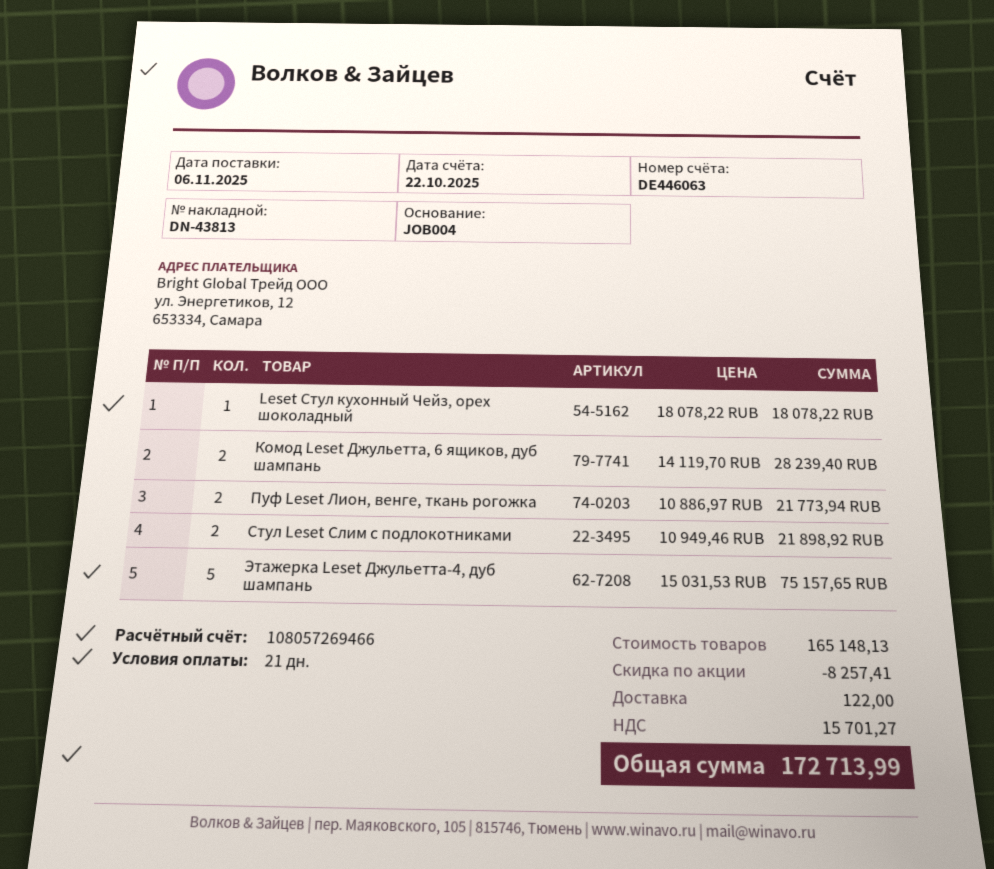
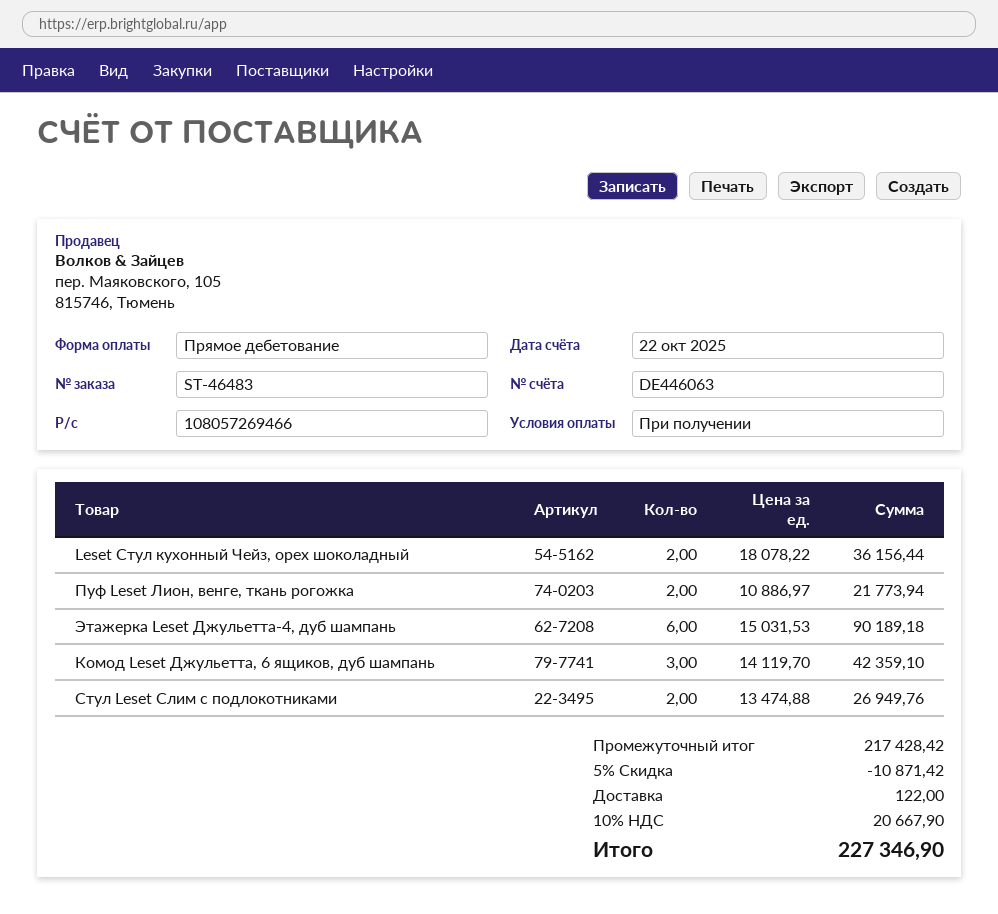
payment terms: 21 days -> on receipt
Leset Стул кухонный Чейз, орех шоколадный: 1 x 18078.22 = 18078.22 -> 2 x 18078.22 = 36156.44
Комод Leset Джульетта, 6 ящиков, дуб шампань: 2 x 14119.70 = 28239.40 -> 3 x 14119.70 = 42359.10
Стул Leset Слим с подлокотниками: 2 x 10949.46 = 21898.92 -> 2 x 13474.88 = 26949.76
Этажерка Leset Джульетта-4, дуб шампань: 5 x 15031.53 = 75157.65 -> 6 x 15031.53 = 90189.18
subtotal: 165148.13 -> 217428.42
discount: 8257.41 -> 10871.42
tax: 15701.27 -> 20667.90
total: 172713.99 -> 227346.90

